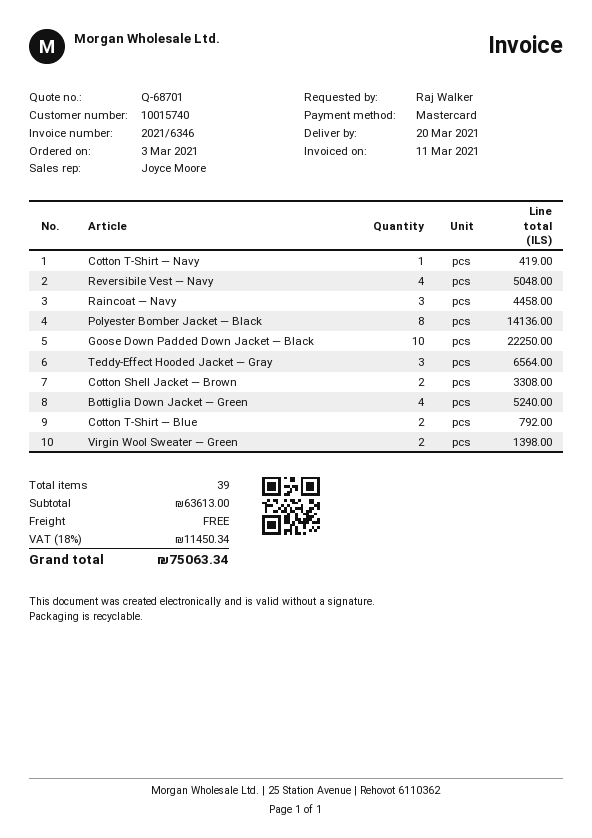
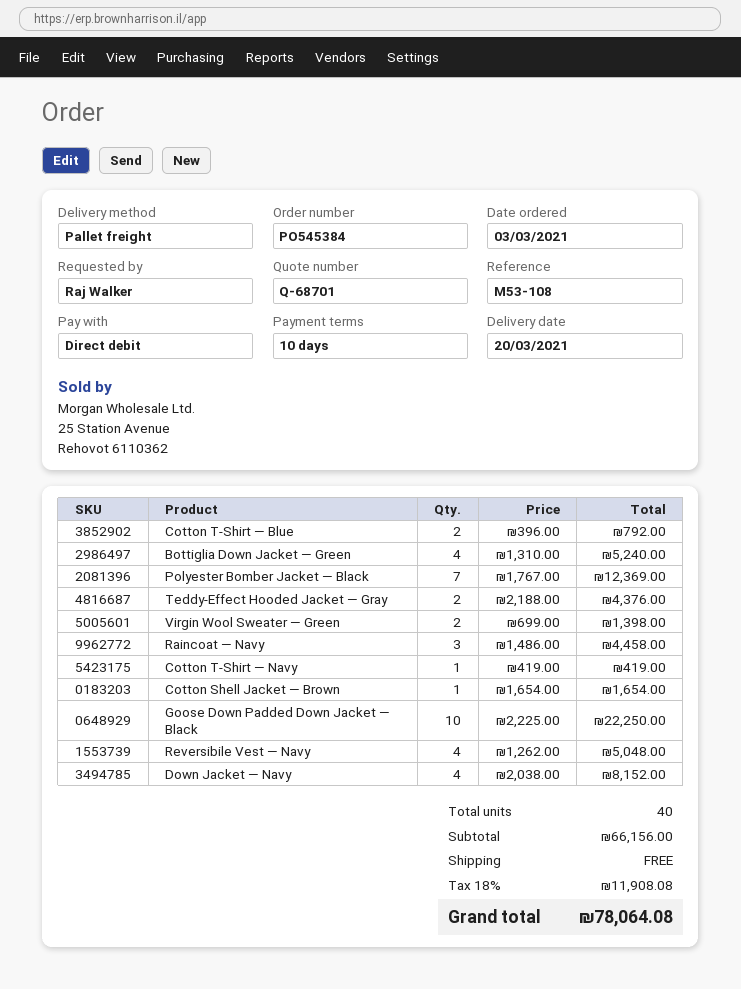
payment method: Mastercard -> direct debit
Polyester Bomber Jacket — Black: 8 for 14136.00 -> 7 for 12369.00
Teddy-Effect Hooded Jacket — Gray: 3 for 6564.00 -> 2 for 4376.00
Cotton Shell Jacket — Brown: 2 for 3308.00 -> 1 for 1654.00
Down Jacket — Navy: none -> 4 for 8152.00
total quantity: 39 -> 40
subtotal: 63613.00 -> 66156.00
tax: 18% = 11450.34 -> 18% = 11908.08
total: 75063.34 -> 78064.08

